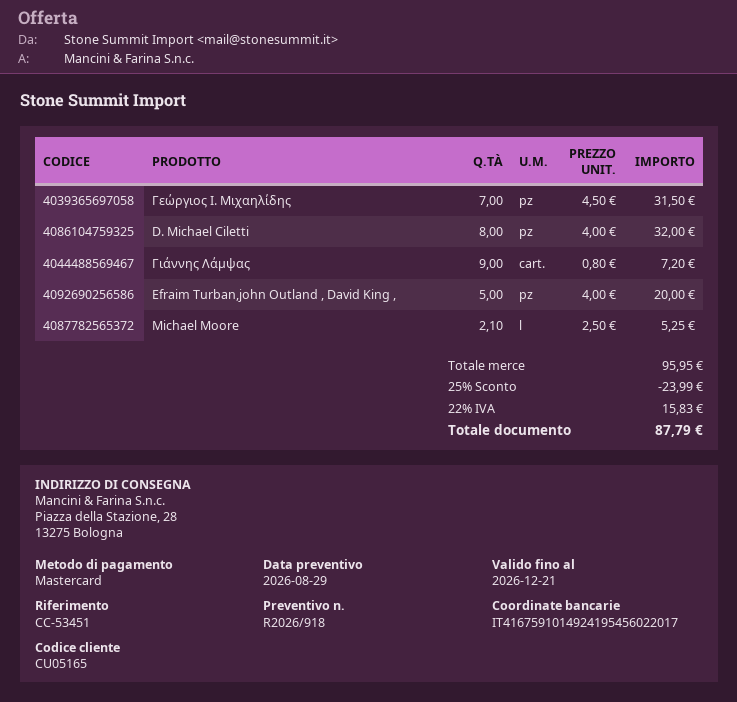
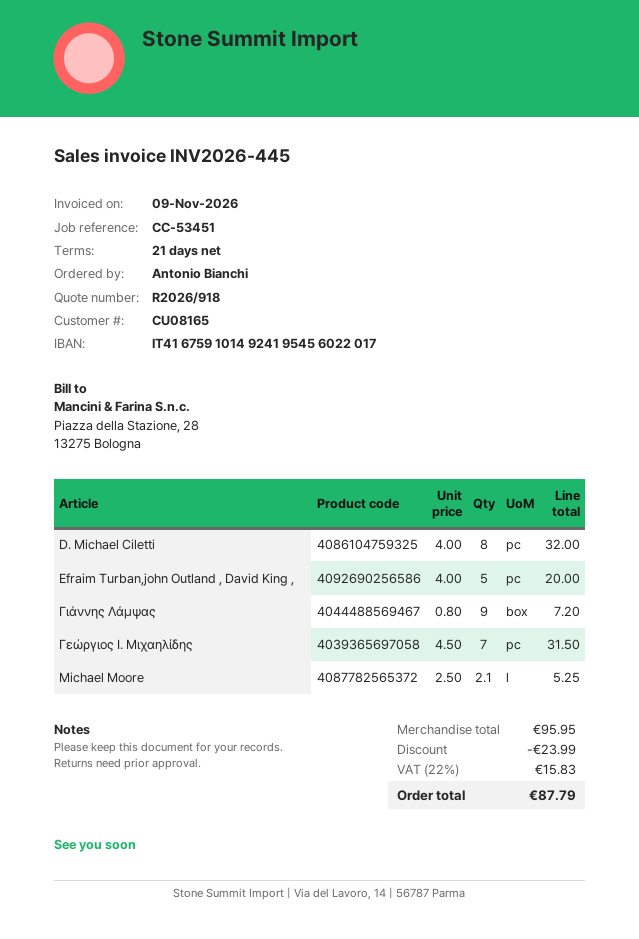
customer number: CU05165 -> CU08165

